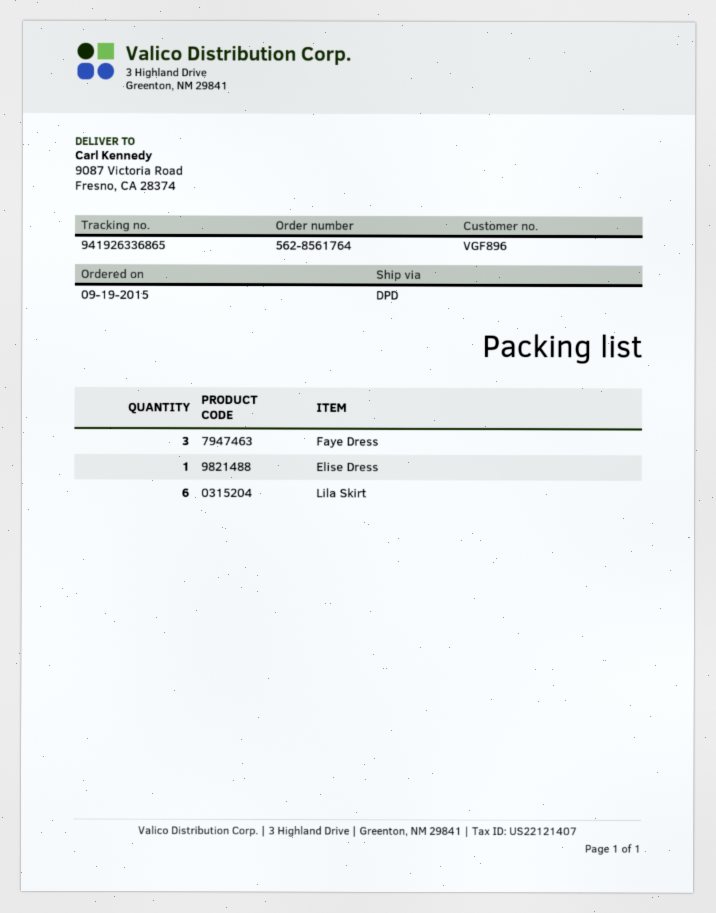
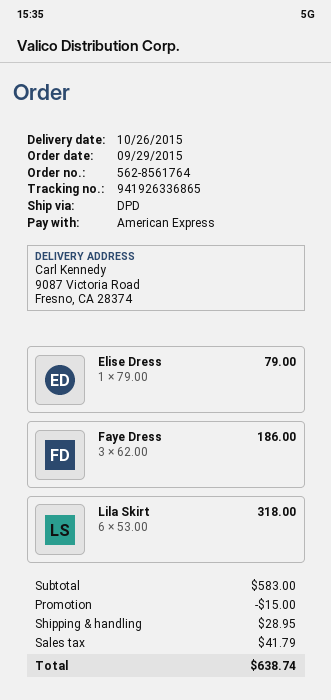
order date: 2015-09-19 -> 2015-09-29

